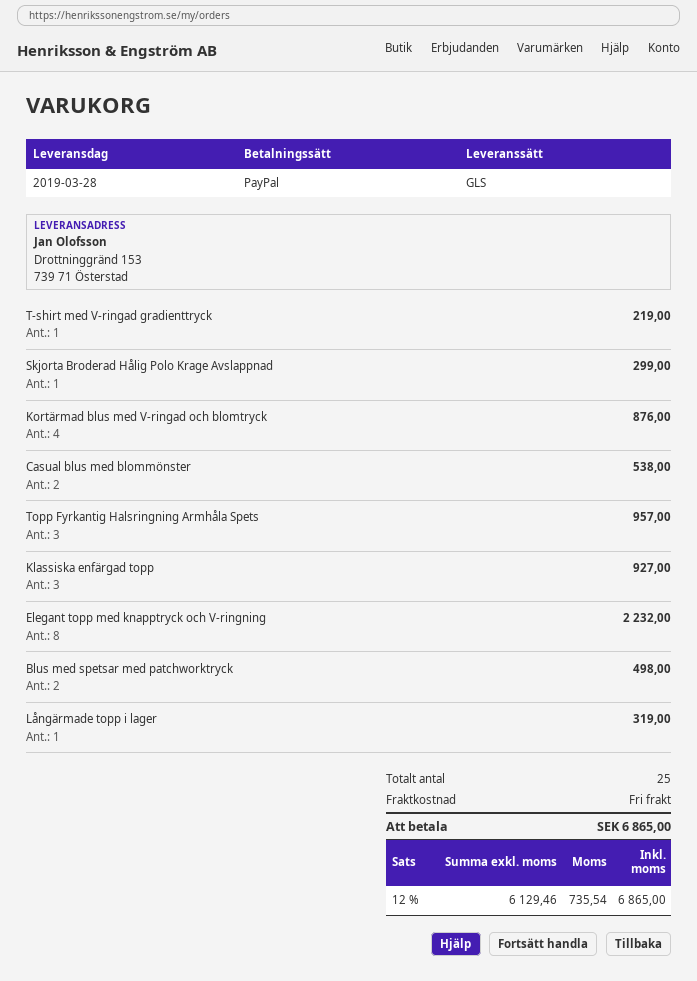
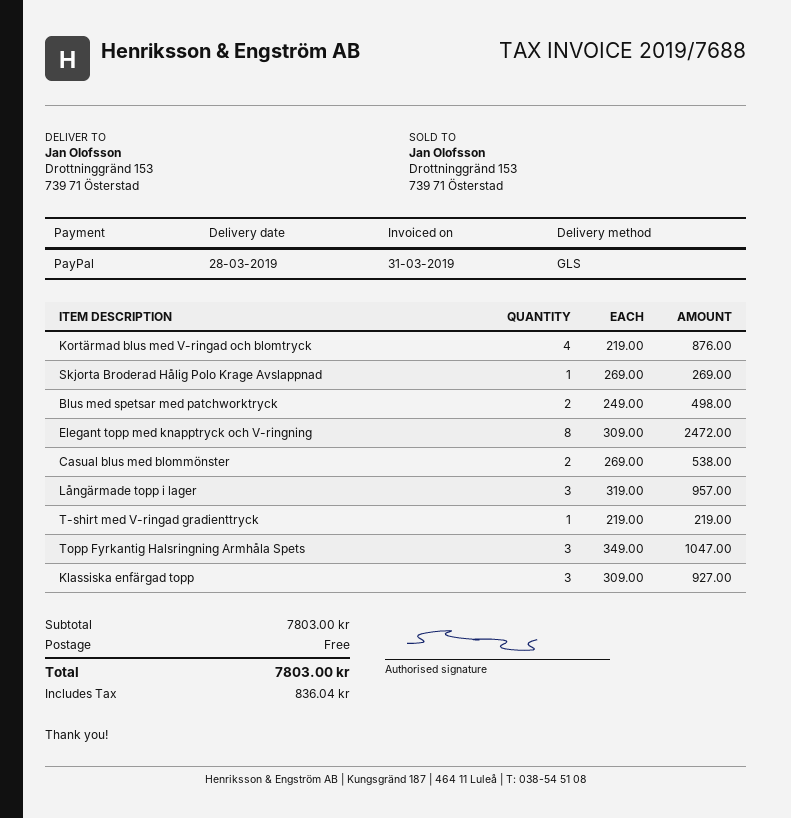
Skjorta Broderad Hålig Polo Krage Avslappnad: 1 for 299.00 -> 1 for 269.00
Topp Fyrkantig Halsringning Armhåla Spets: 3 for 957.00 -> 3 for 1047.00
Elegant topp med knapptryck och V-ringning: 8 for 2232.00 -> 8 for 2472.00
Långärmade topp i lager: 1 for 319.00 -> 3 for 957.00
tax: 735.54 -> 836.04
total: 6865.00 -> 7803.00

